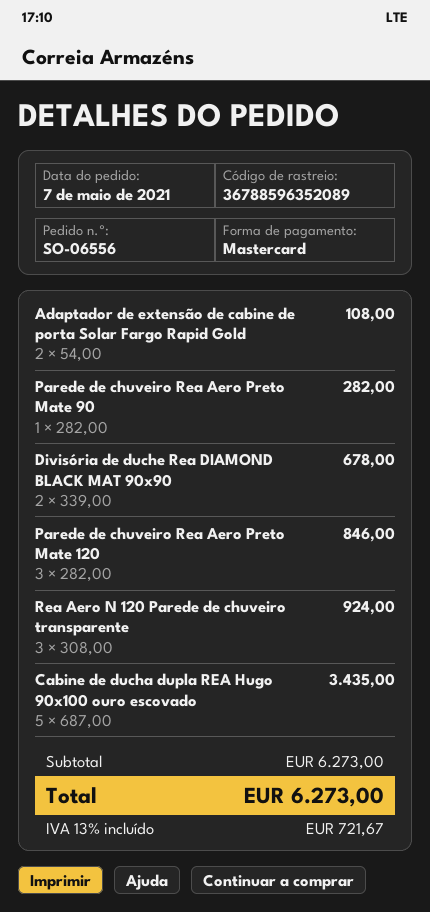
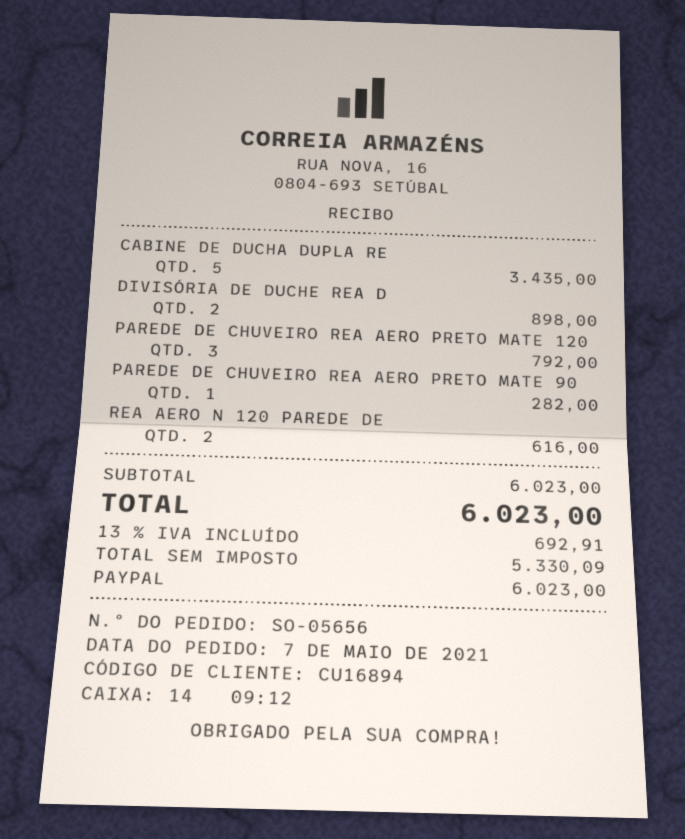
order number: SO-06556 -> SO-05656
payment method: Mastercard -> PayPal
Adaptador de extensão de cabine de porta Solar Fargo Rapid Gold: 2 for 108.00 -> none
Divisória de duche Rea DIAMOND BLACK MAT 90x90: 2 for 678.00 -> 2 for 898.00
Parede de chuveiro Rea Aero Preto Mate 120: 3 for 846.00 -> 3 for 792.00
Rea Aero N 120 Parede de chuveiro transparente: 3 for 924.00 -> 2 for 616.00
subtotal: 6273.00 -> 6023.00
tax: 13% = 721.67 -> 13% = 692.91
total: 6273.00 -> 6023.00

